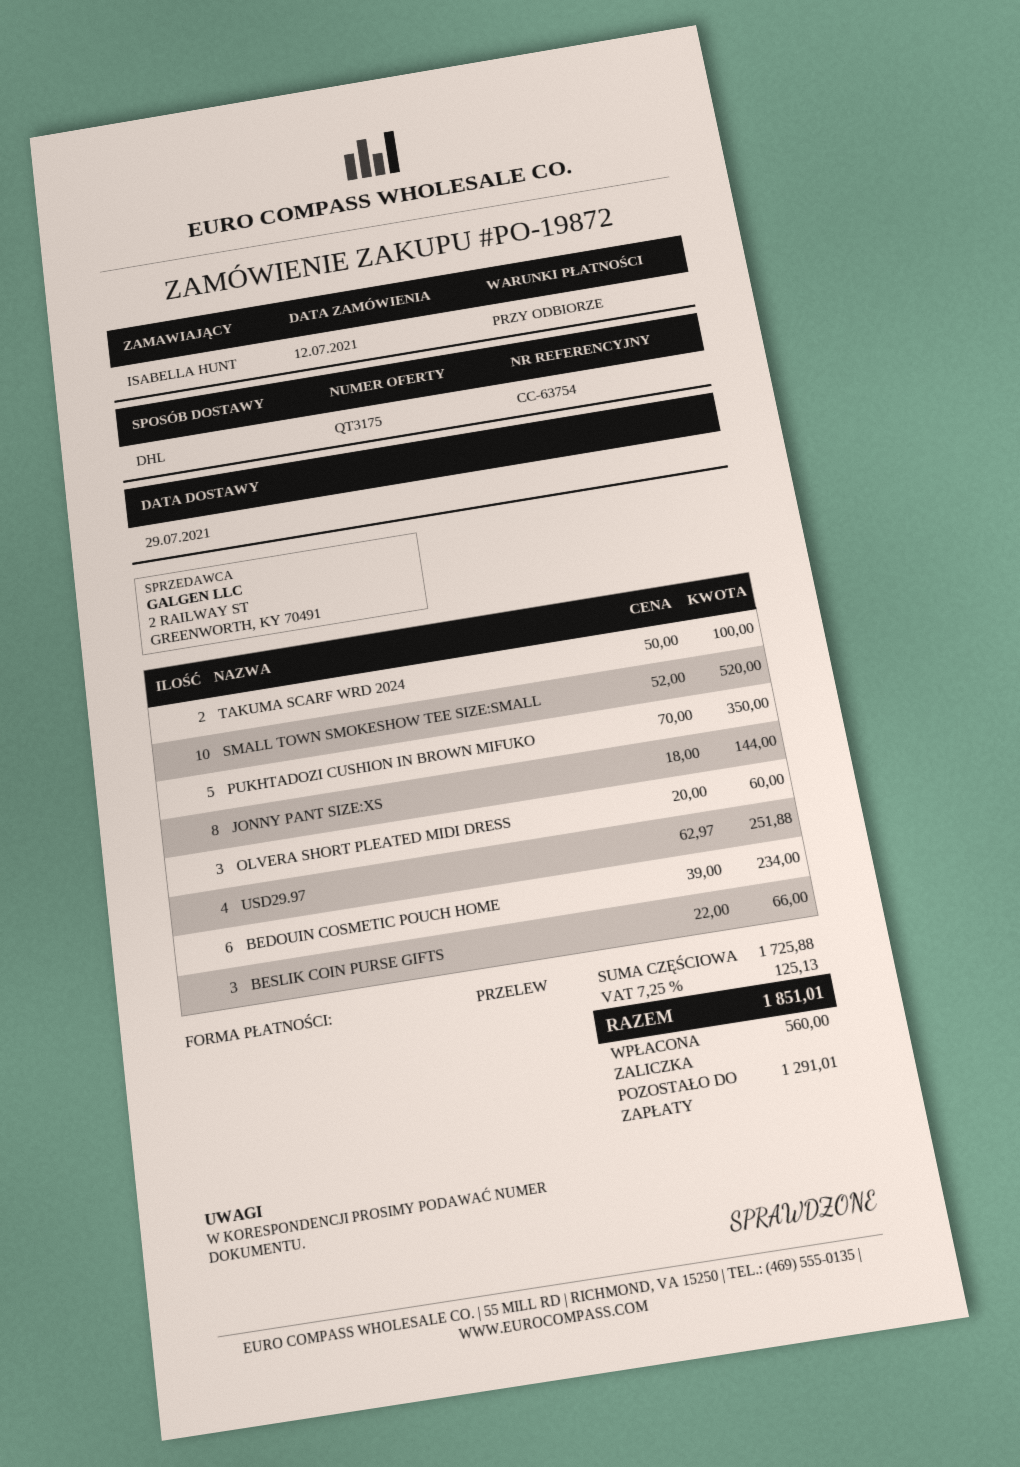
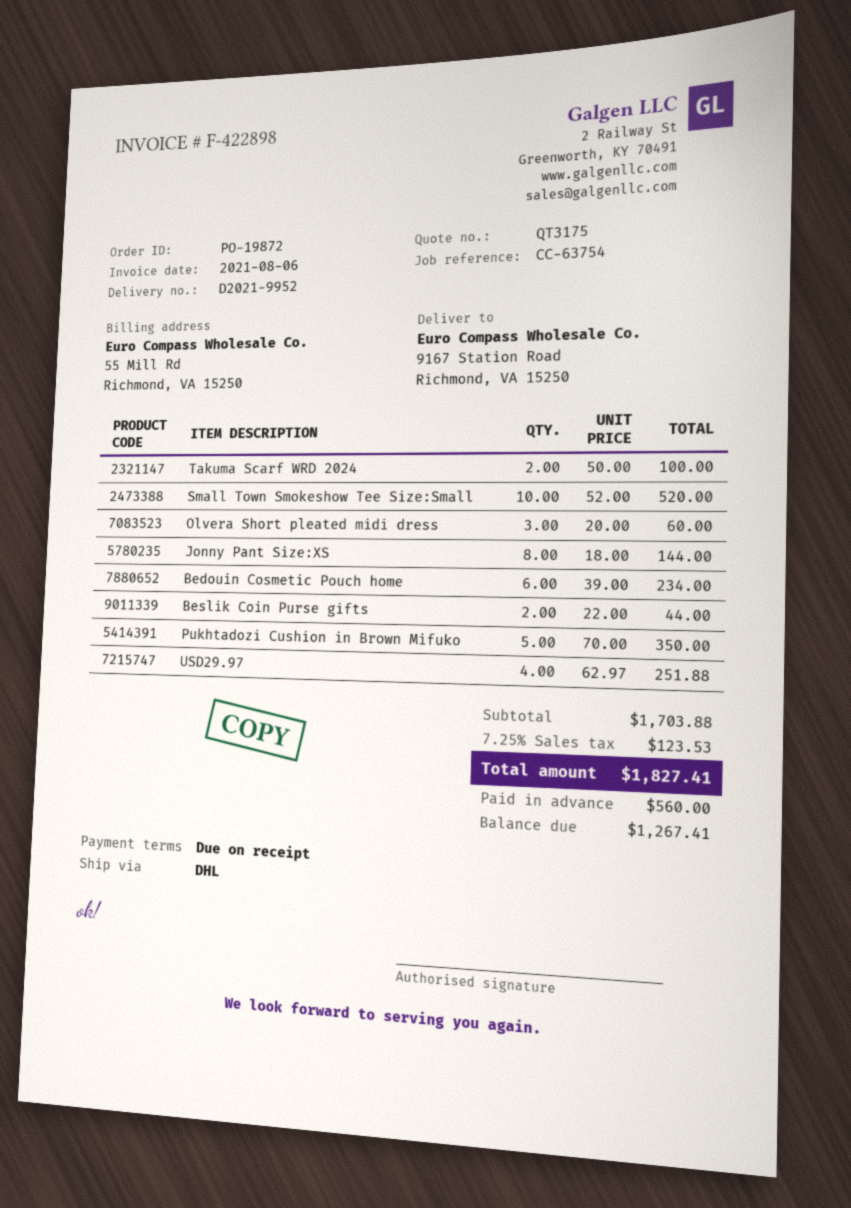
BESLIK COIN PURSE GIFTS: 3 x 22.00 = 66.00 -> 2 x 22.00 = 44.00
subtotal: 1725.88 -> 1703.88
tax: 7.25% = 125.13 -> 7.25% = 123.53
total: 1851.01 -> 1827.41
balance: 1291.01 -> 1267.41

